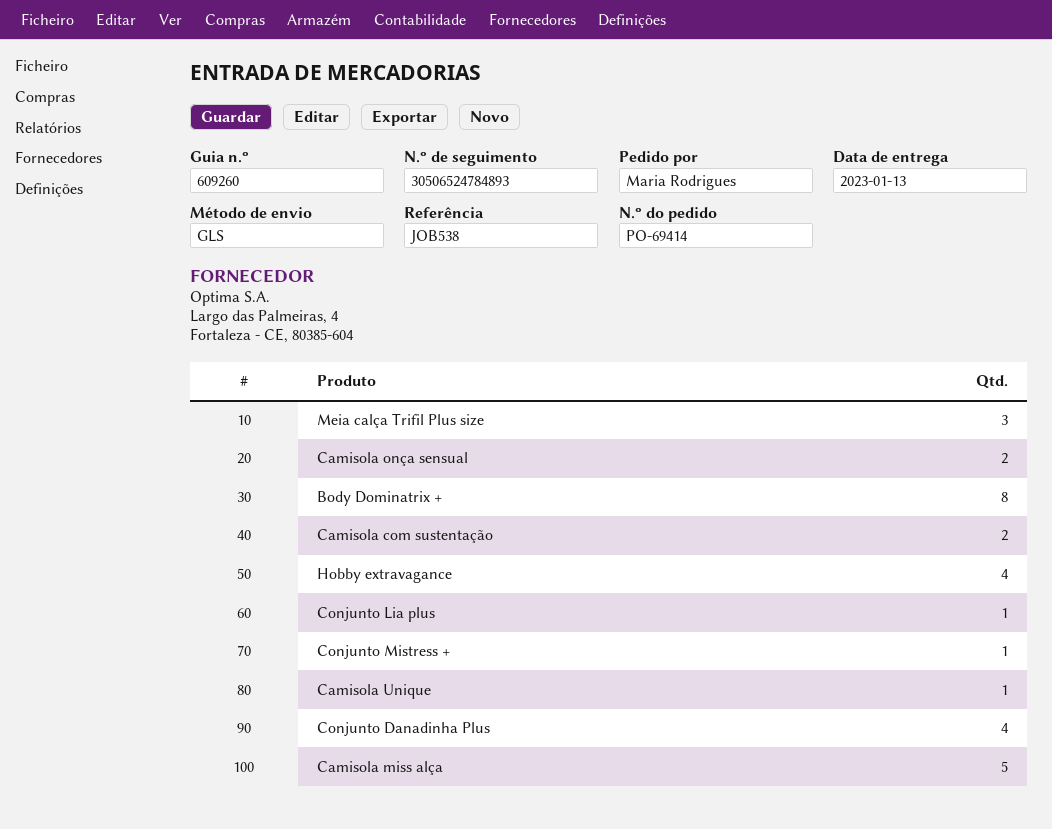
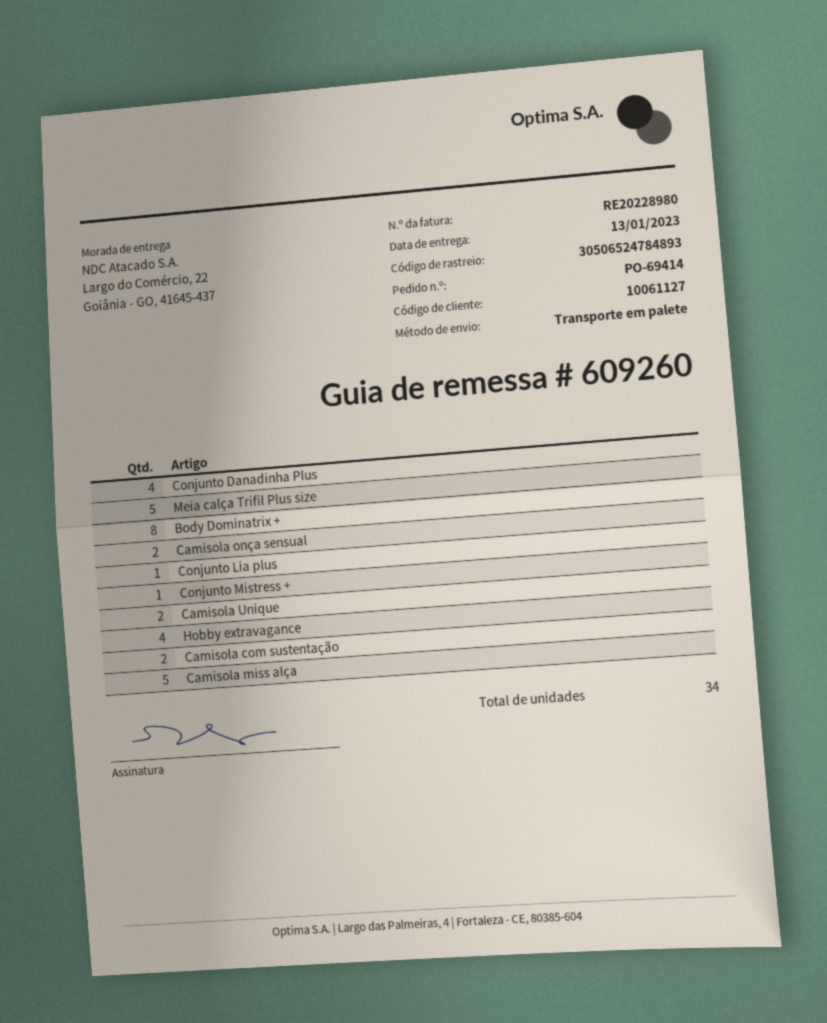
shipping method: GLS -> pallet freight
Meia calça Trifil Plus size: 3 -> 5
Camisola Unique: 1 -> 2

